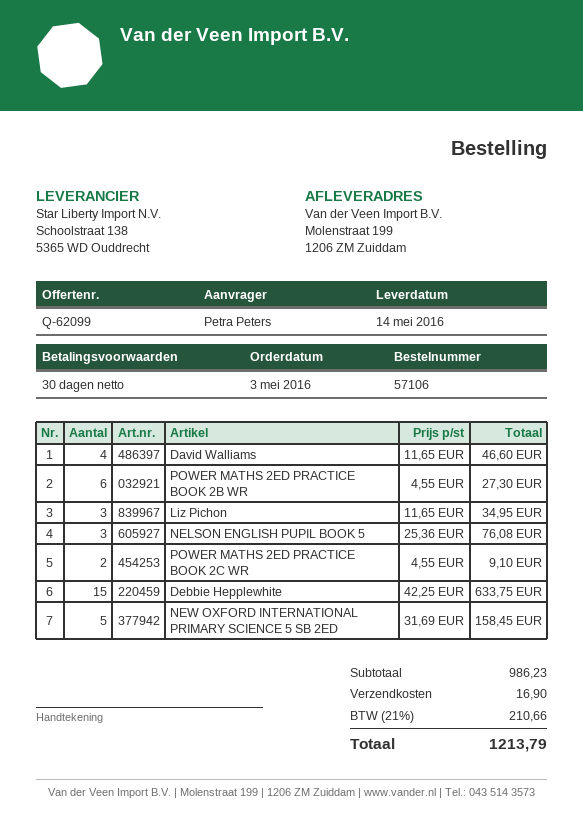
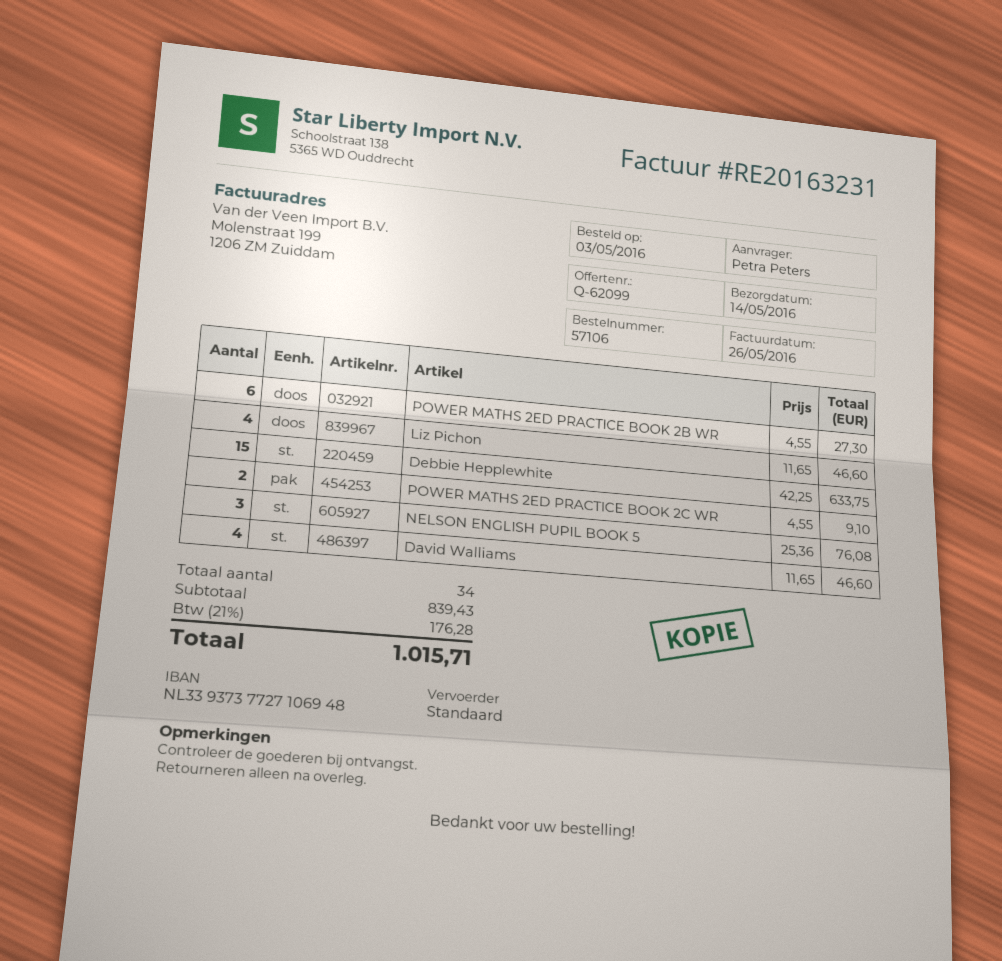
Liz Pichon: 3 x 11.65 = 34.95 -> 4 x 11.65 = 46.60
NEW OXFORD INTERNATIONAL PRIMARY SCIENCE 5 SB 2ED: 5 x 31.69 = 158.45 -> none
subtotal: 986.23 -> 839.43
shipping: 16.90 -> none
tax: 21% = 210.66 -> 21% = 176.28
total: 1213.79 -> 1015.71

